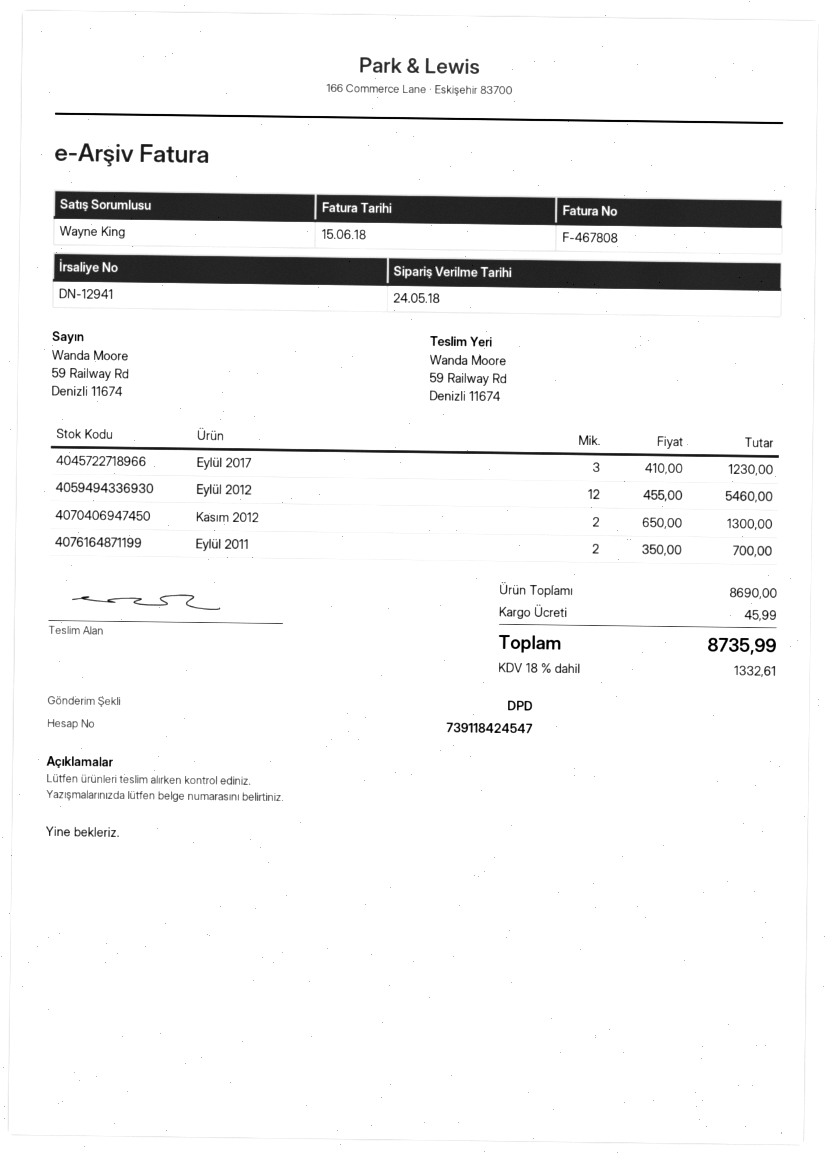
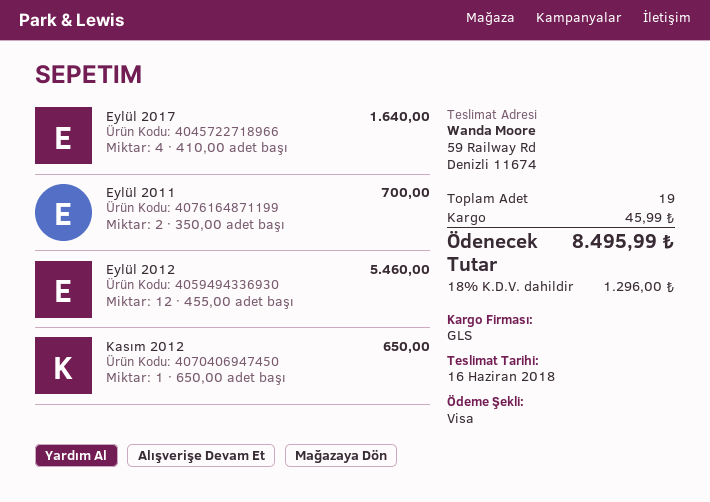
shipping method: DPD -> GLS
Eylül 2017: 3 x 410.00 = 1230.00 -> 4 x 410.00 = 1640.00
Kasım 2012: 2 x 650.00 = 1300.00 -> 1 x 650.00 = 650.00
tax: 18% = 1332.61 -> 18% = 1296.00
total: 8735.99 -> 8495.99

